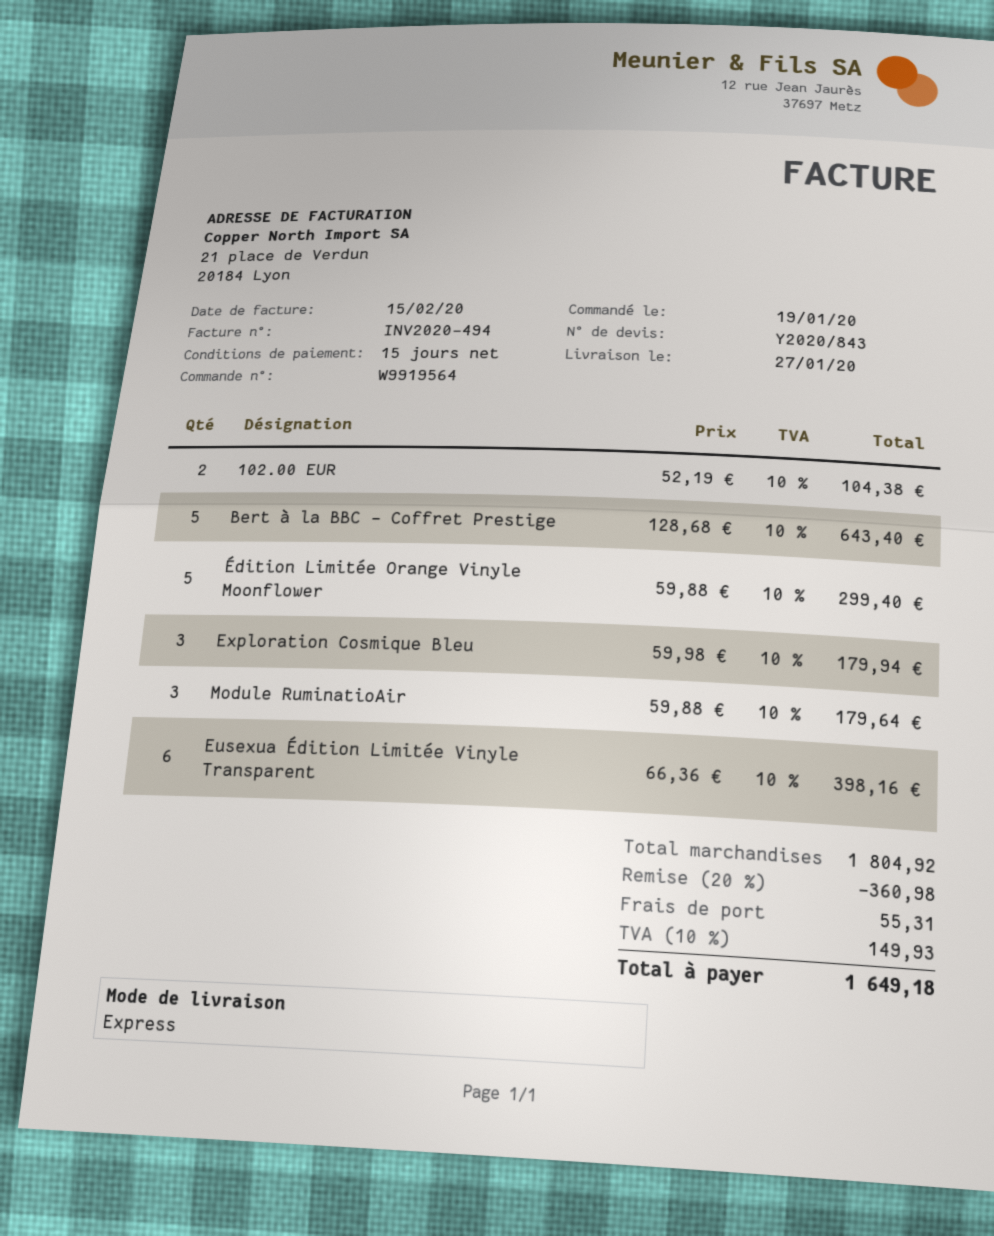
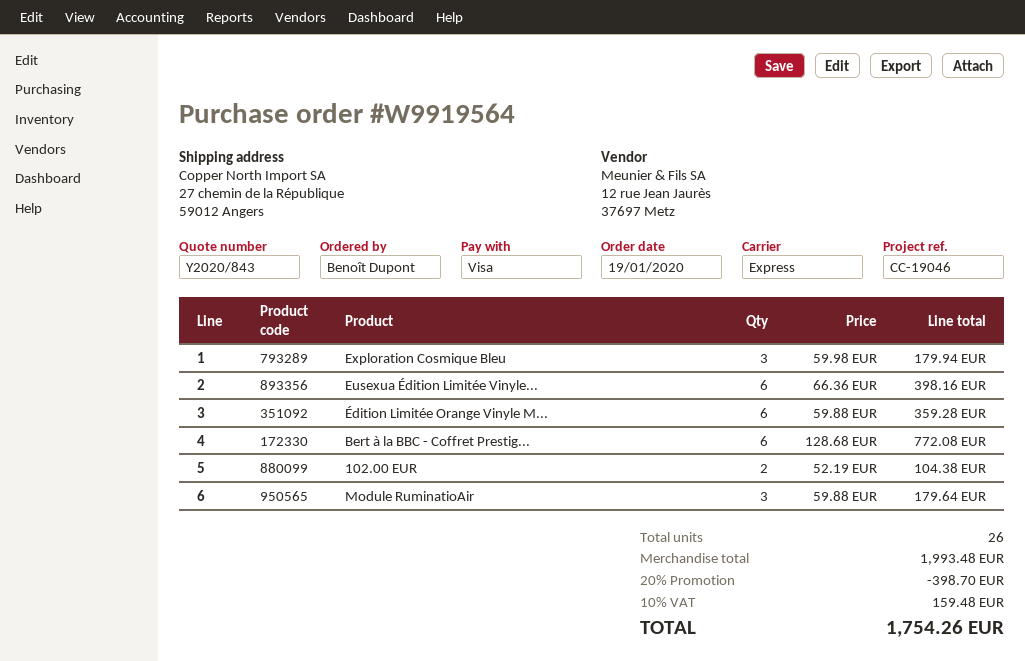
Bert à la BBC - Coffret Prestige: 5 x 128.68 = 643.40 -> 6 x 128.68 = 772.08
Édition Limitée Orange Vinyle Moonflower: 5 x 59.88 = 299.40 -> 6 x 59.88 = 359.28
subtotal: 1804.92 -> 1993.48
discount: 20% = 360.98 -> 20% = 398.70
shipping: 55.31 -> none
tax: 10% = 149.93 -> 10% = 159.48
total: 1649.18 -> 1754.26

